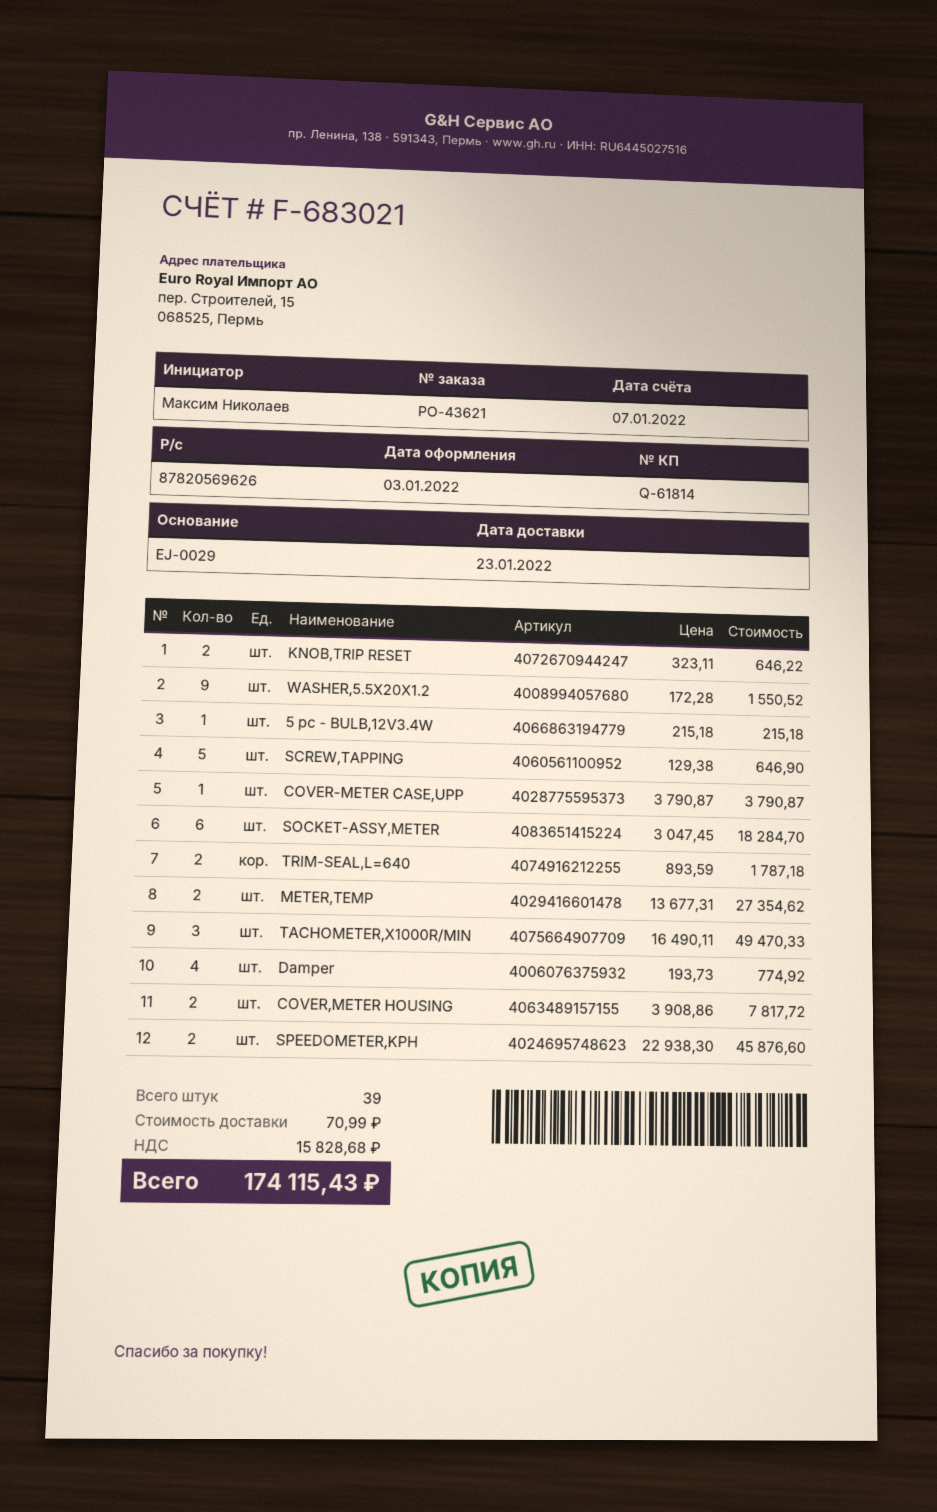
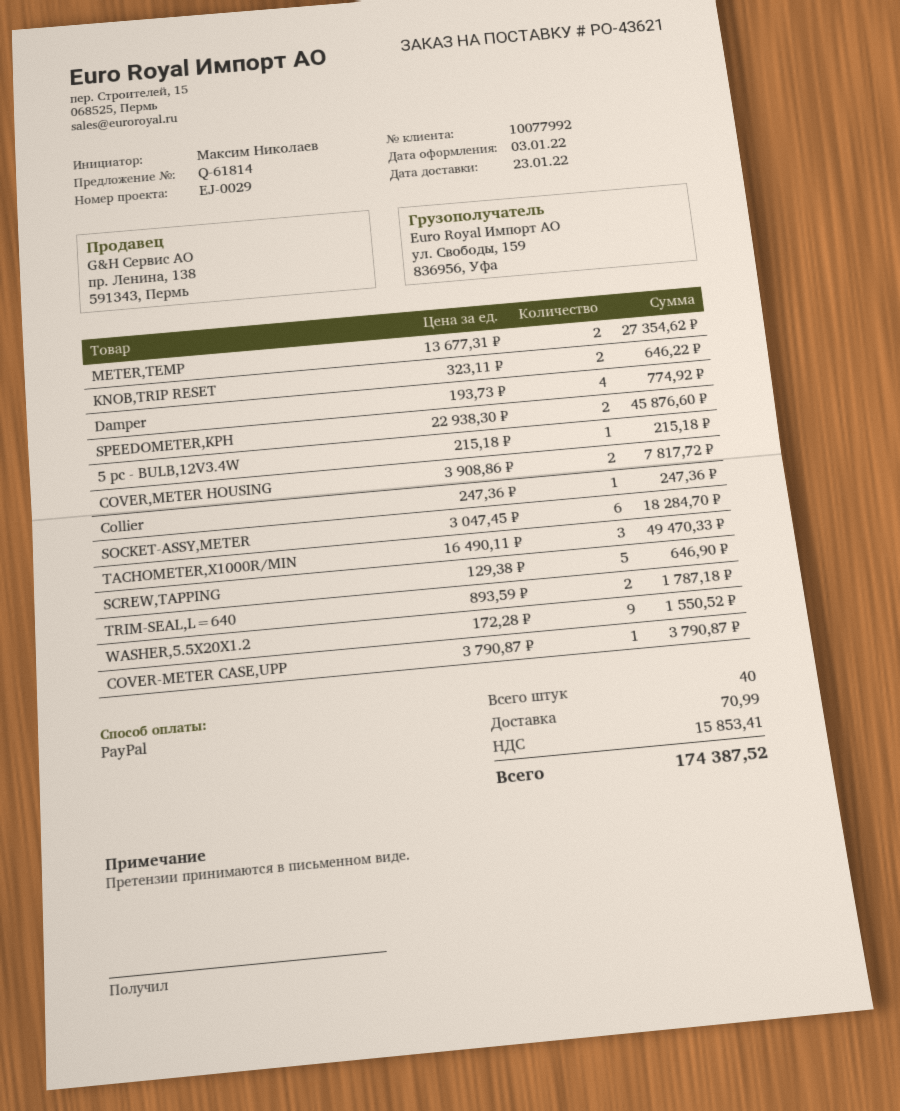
Collier: none -> 1 x 247.36 = 247.36
total quantity: 39 -> 40
tax: 15828.68 -> 15853.41
total: 174115.43 -> 174387.52

